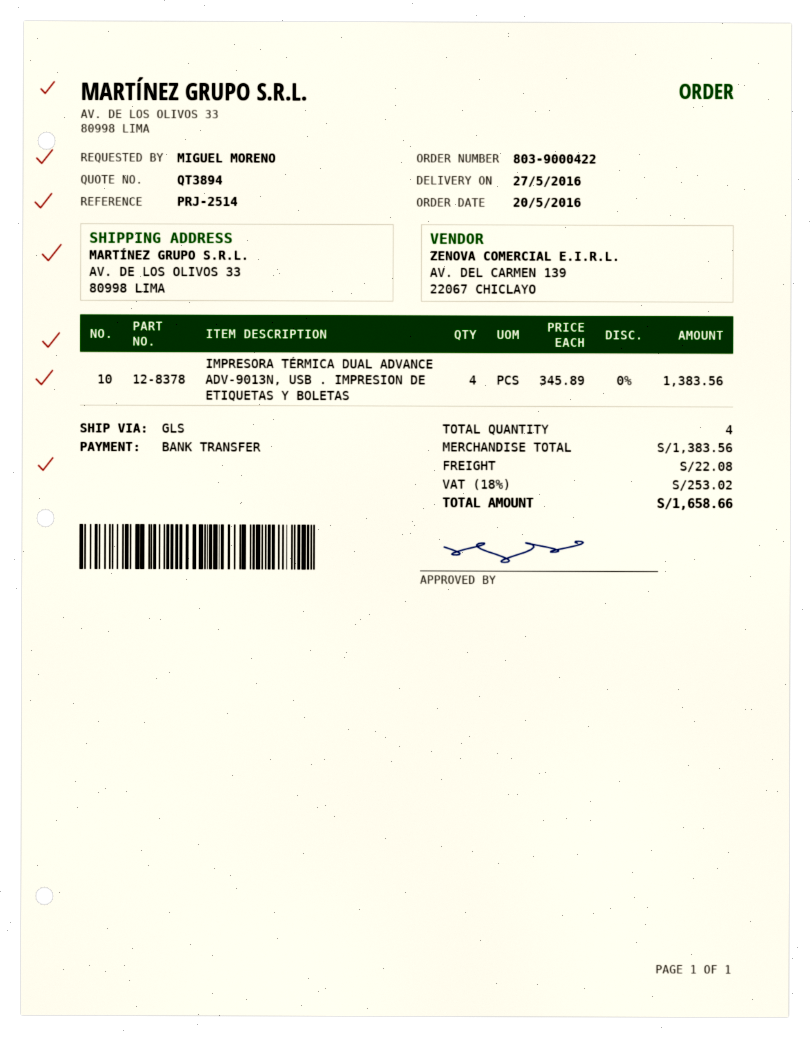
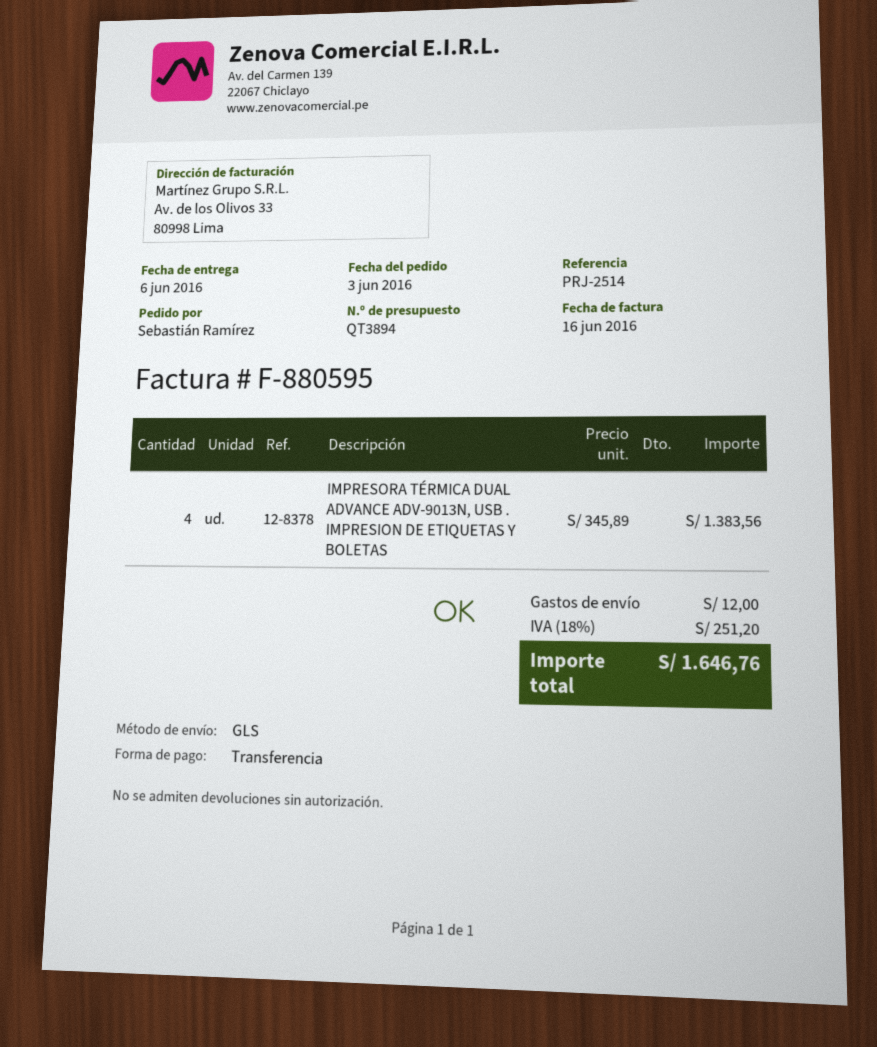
order date: 2016-05-20 -> 2016-06-03
delivery date: 2016-05-27 -> 2016-06-06
ordered by: MIGUEL MORENO -> Sebastián Ramírez
shipping: 22.08 -> 12.00
tax: 18% = 253.02 -> 18% = 251.20
total: 1658.66 -> 1646.76

